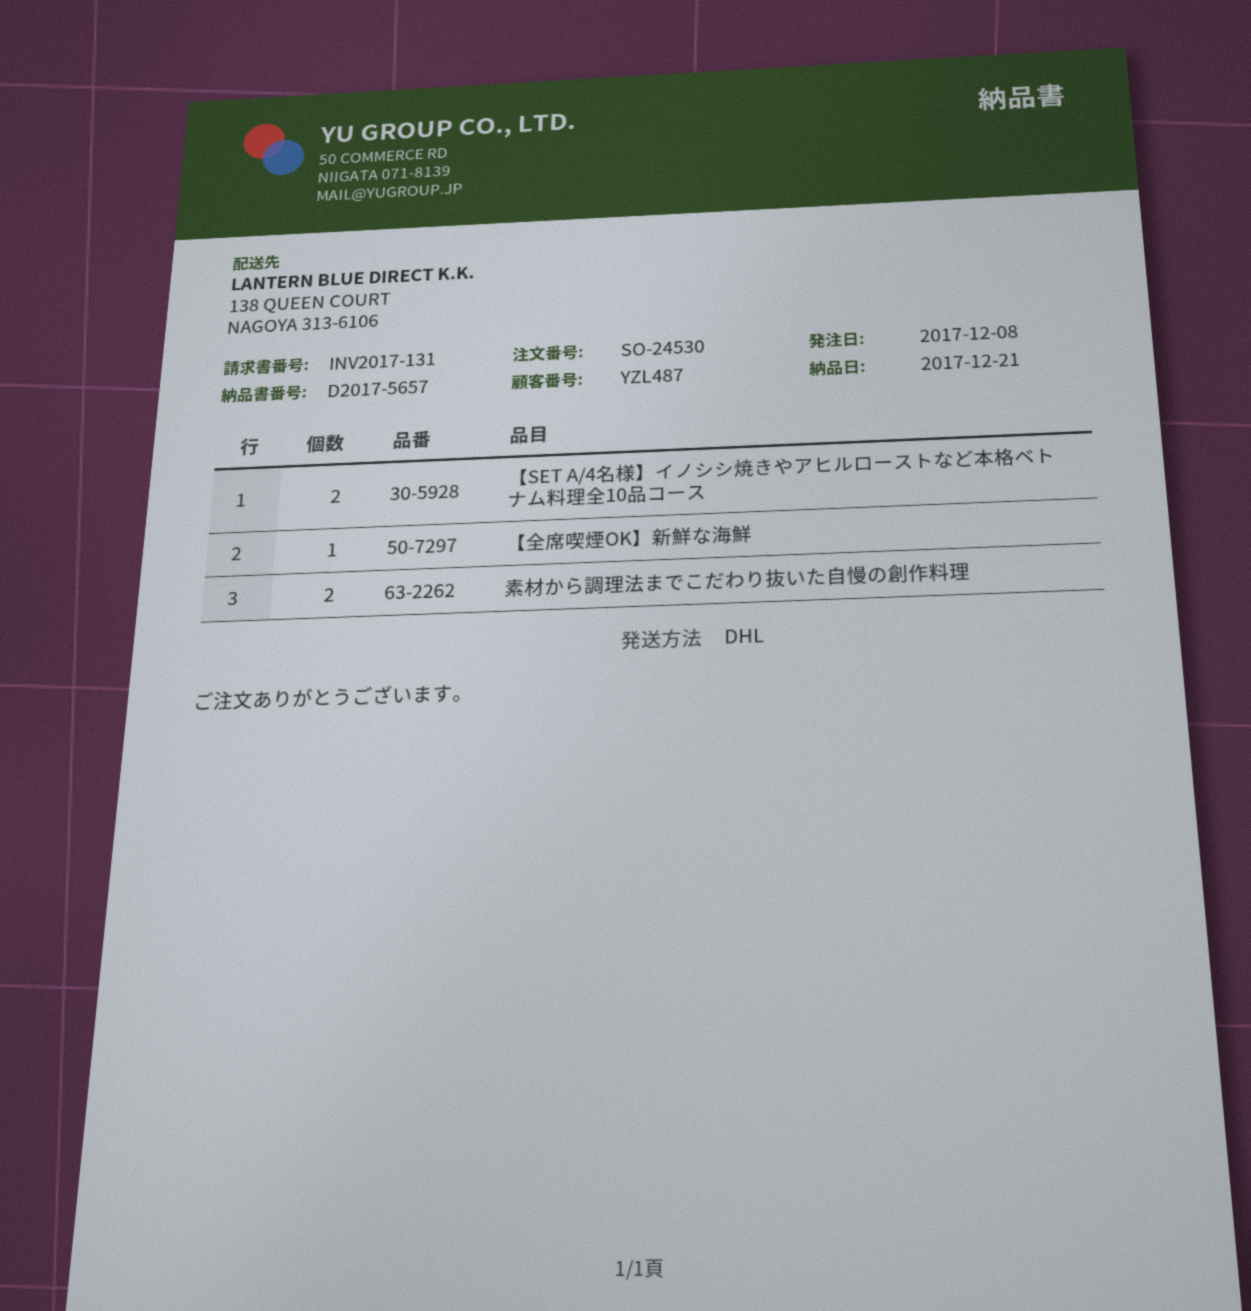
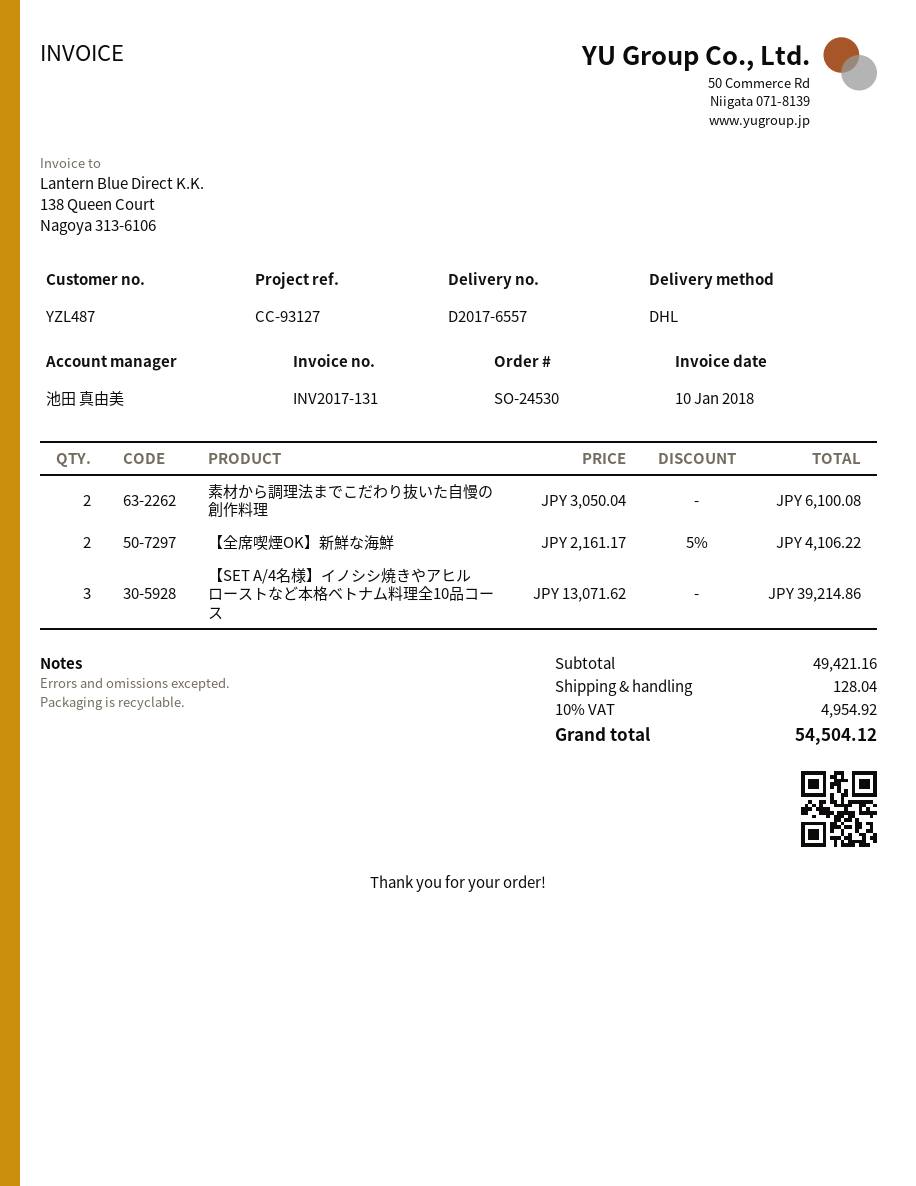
delivery note number: D2017-5657 -> D2017-6557
【SET A/4名様】イノシシ焼きやアヒルローストなど本格ベトナム料理全10品コース: 2 -> 3
【全席喫煙OK】新鮮な海鮮: 1 -> 2

